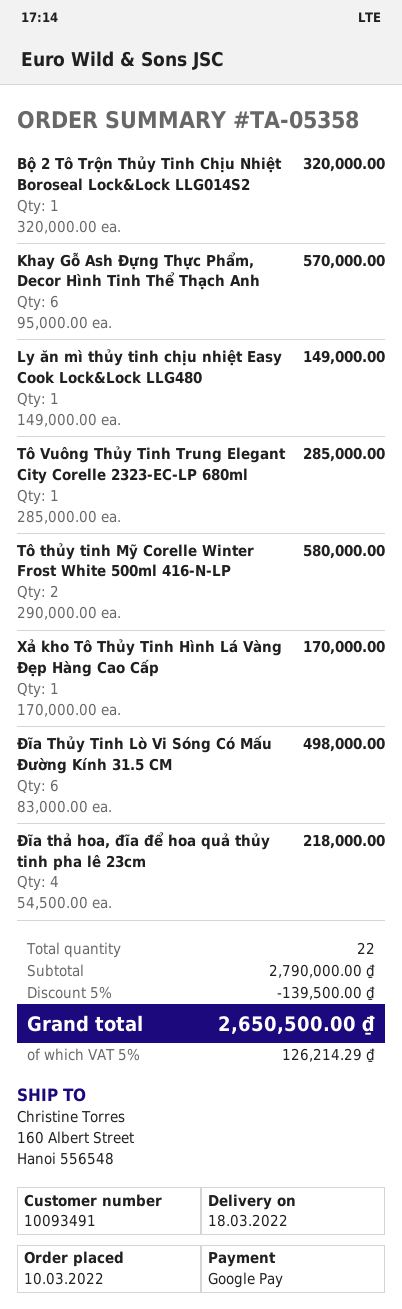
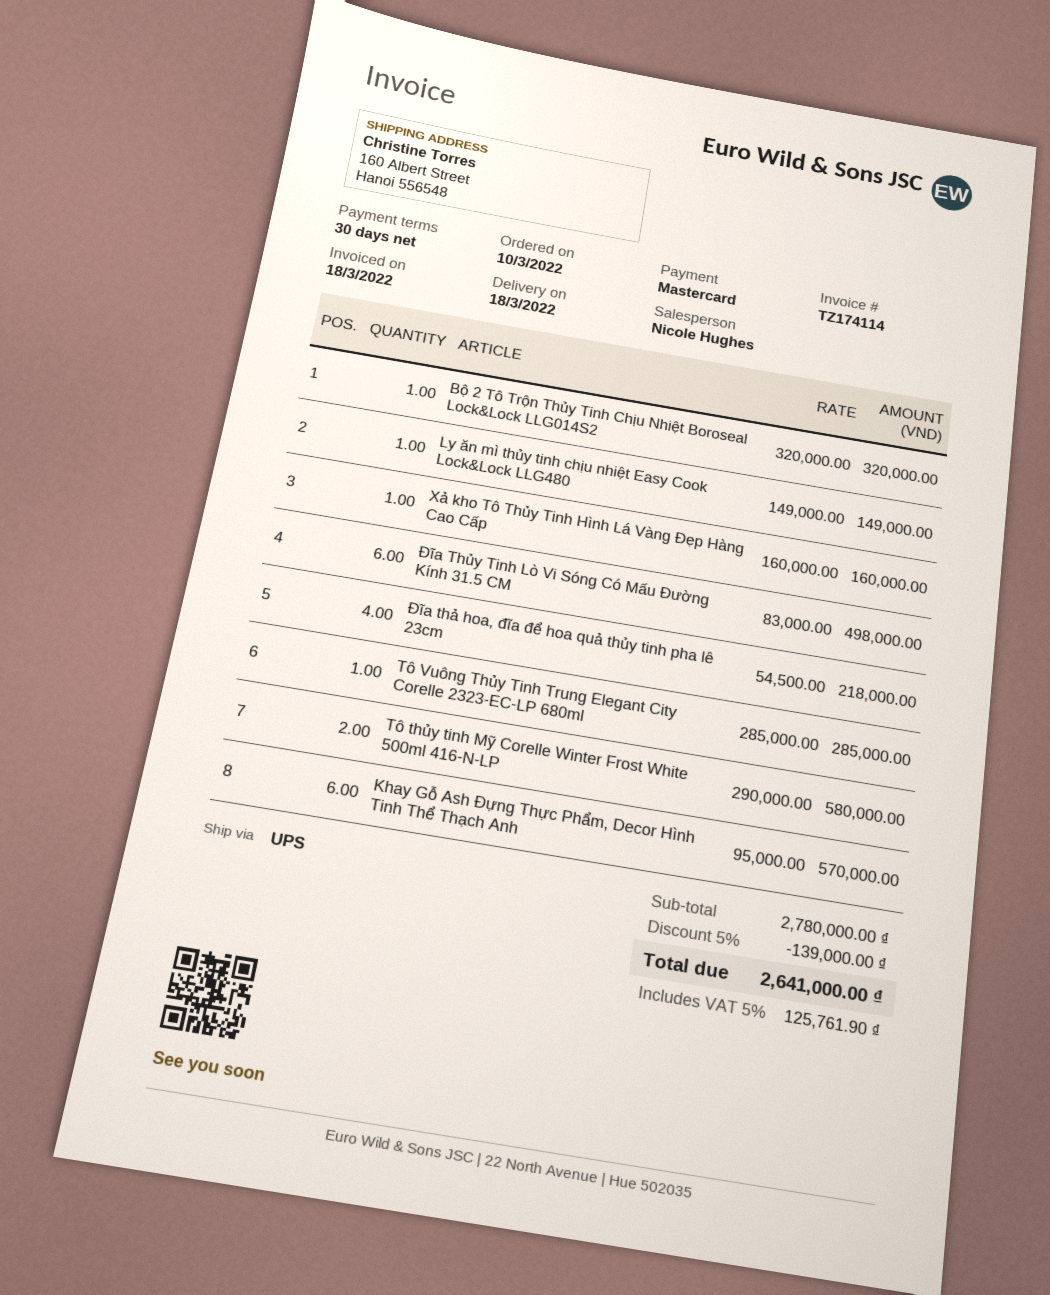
payment method: Google Pay -> Mastercard
Xả kho Tô Thủy Tinh Hình Lá Vàng Đẹp Hàng Cao Cấp: 1 x 170000.00 = 170000.00 -> 1 x 160000.00 = 160000.00
subtotal: 2790000.00 -> 2780000.00
discount: 5% = 139500.00 -> 5% = 139000.00
tax: 5% = 126214.29 -> 5% = 125761.90
total: 2650500.00 -> 2641000.00

